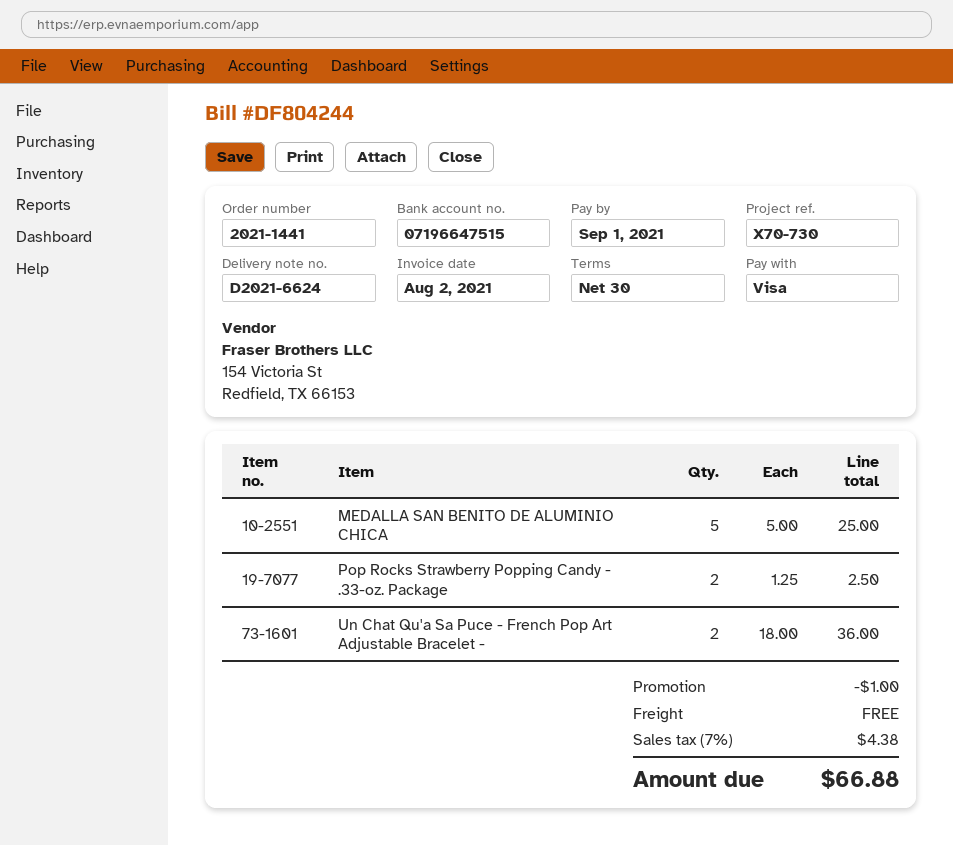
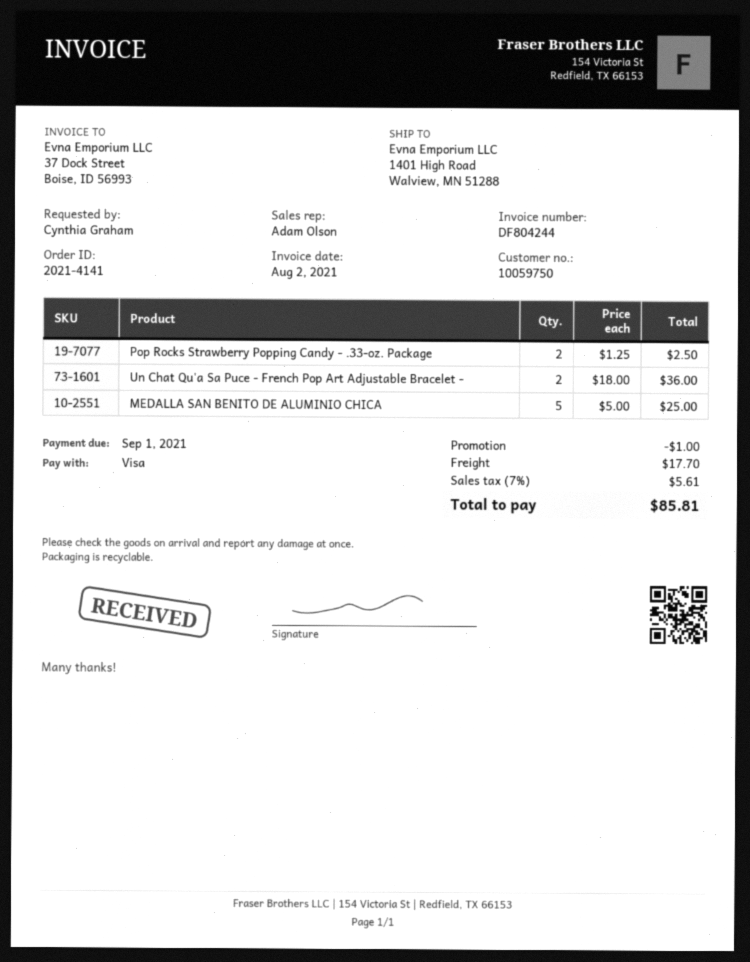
order number: 2021-1441 -> 2021-4141
shipping: 0.00 -> 17.70
tax: 7% = 4.38 -> 7% = 5.61
total: 66.88 -> 85.81

